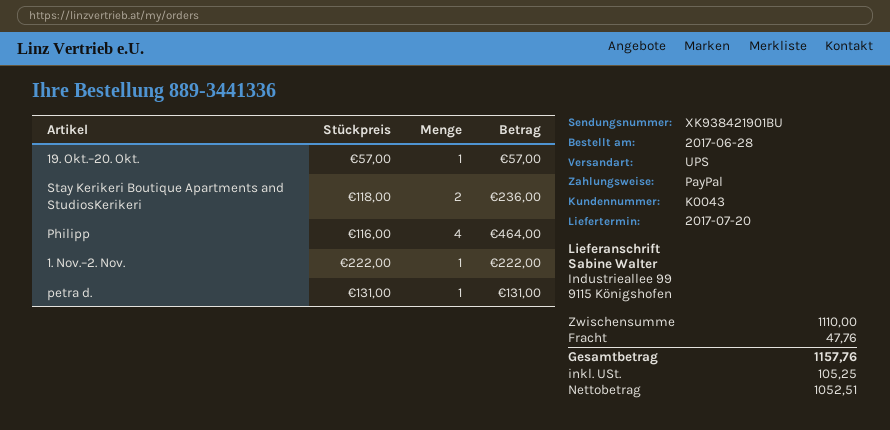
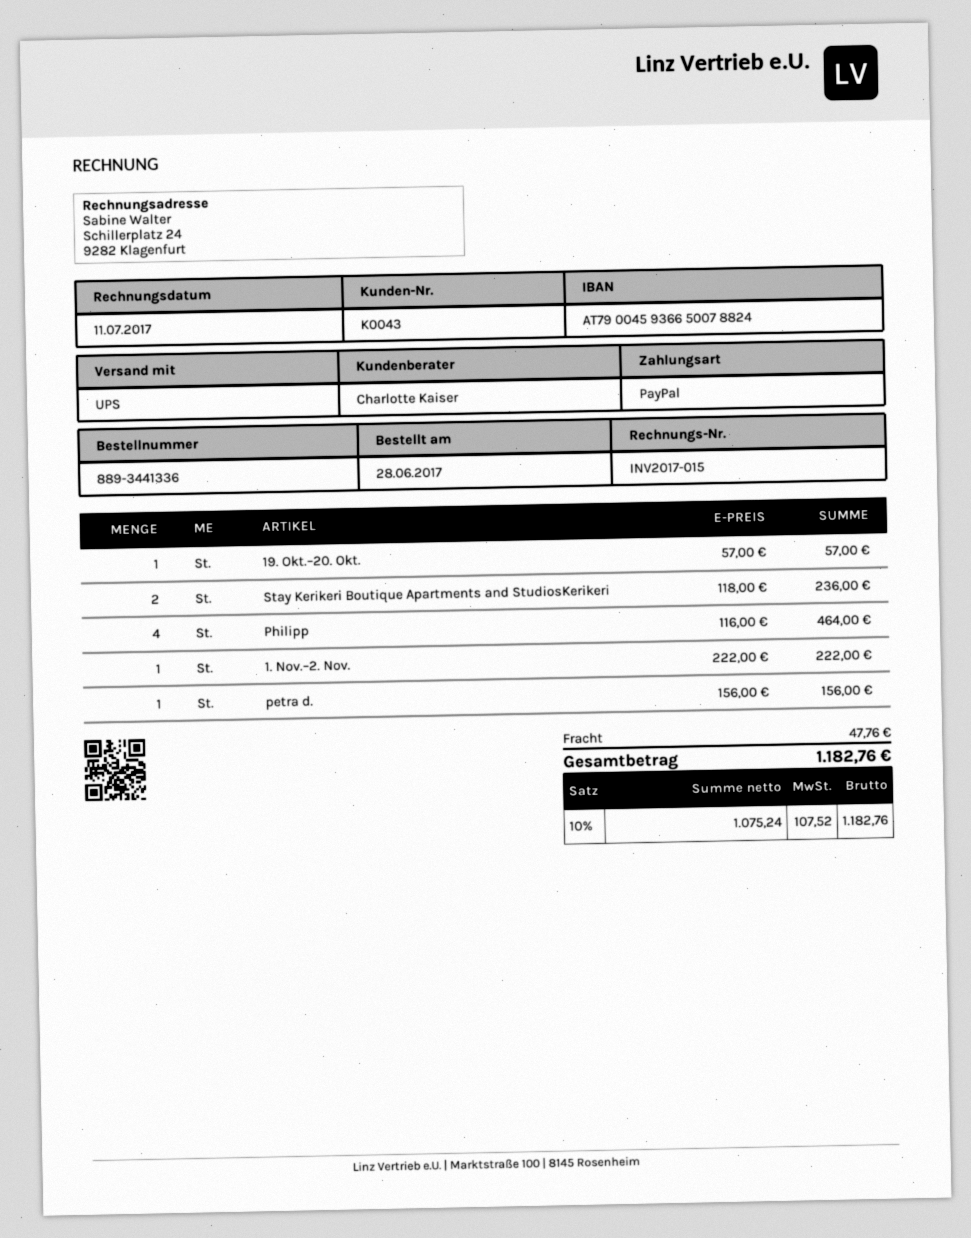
petra d.: 1 x 131.00 = 131.00 -> 1 x 156.00 = 156.00
net: 1052.51 -> 1075.24
tax: 105.25 -> 107.52
total: 1157.76 -> 1182.76

